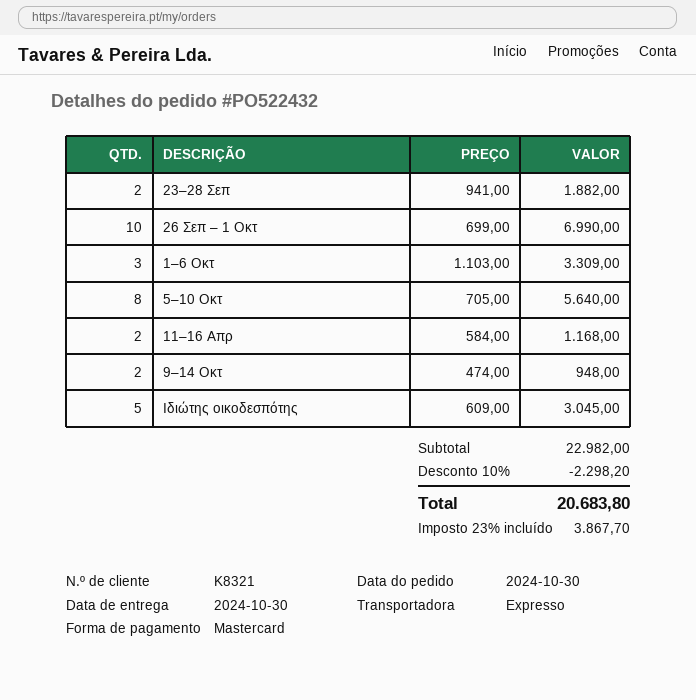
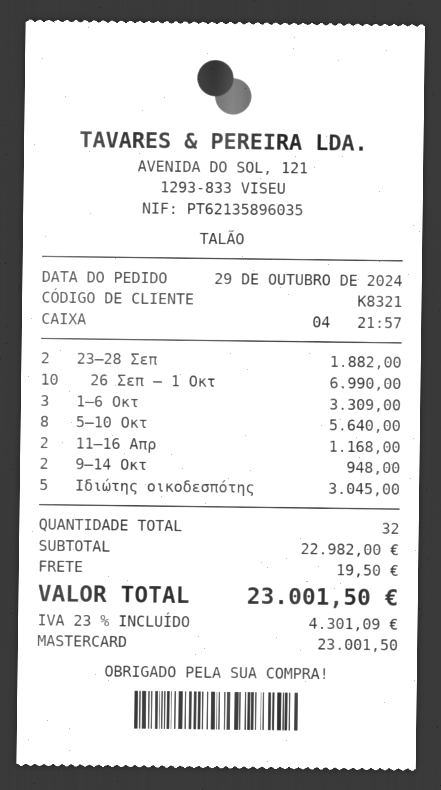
order date: 2024-10-30 -> 2024-10-29
discount: 10% = 2298.20 -> none
shipping: none -> 19.50
tax: 23% = 3867.70 -> 23% = 4301.09
total: 20683.80 -> 23001.50

